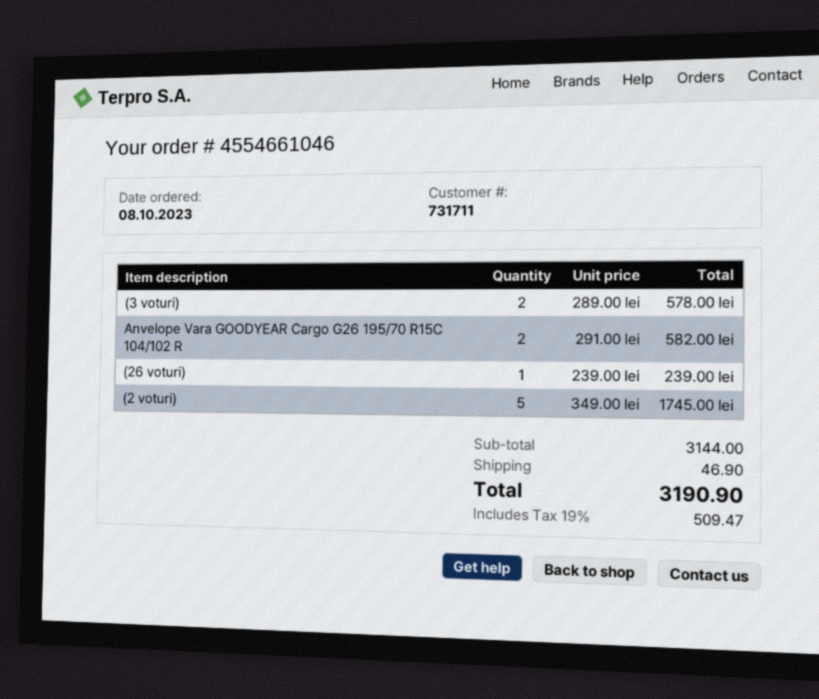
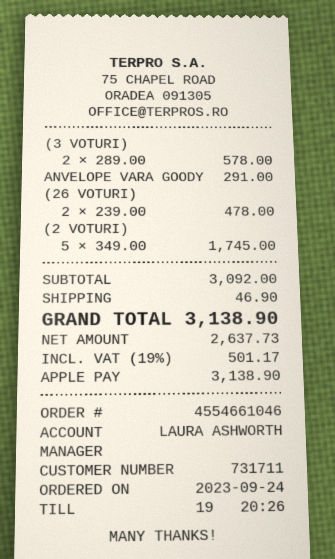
order date: 2023-10-08 -> 2023-09-24
Anvelope Vara GOODYEAR Cargo G26 195/70 R15C 104/102 R: 2 x 291.00 = 582.00 -> 1 x 291.00 = 291.00
(26 voturi): 1 x 239.00 = 239.00 -> 2 x 239.00 = 478.00
subtotal: 3144.00 -> 3092.00
tax: 19% = 509.47 -> 19% = 501.17
total: 3190.90 -> 3138.90

